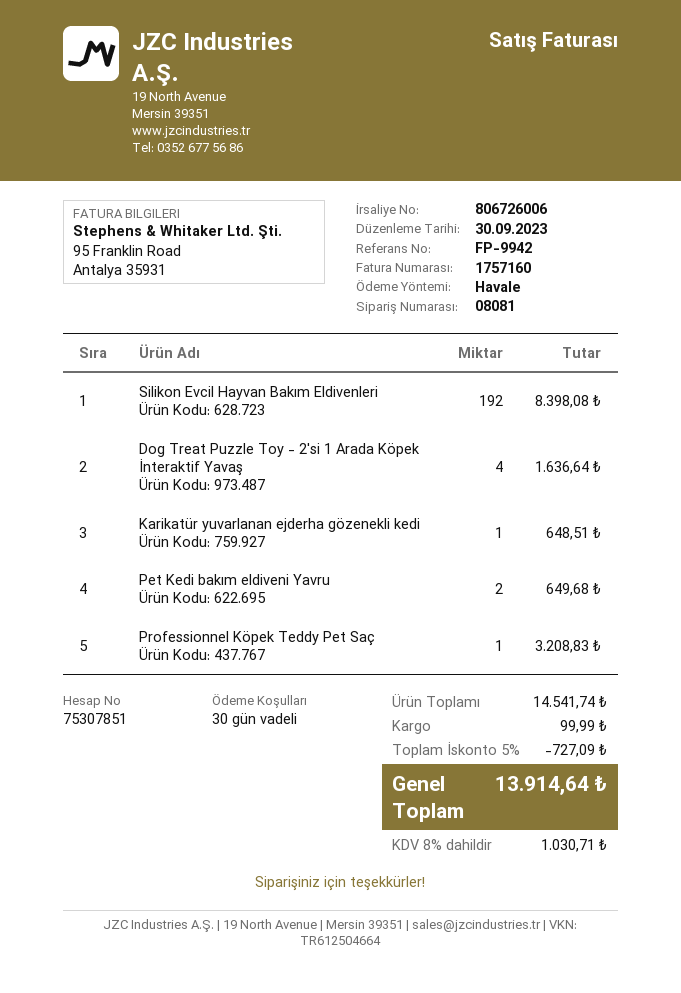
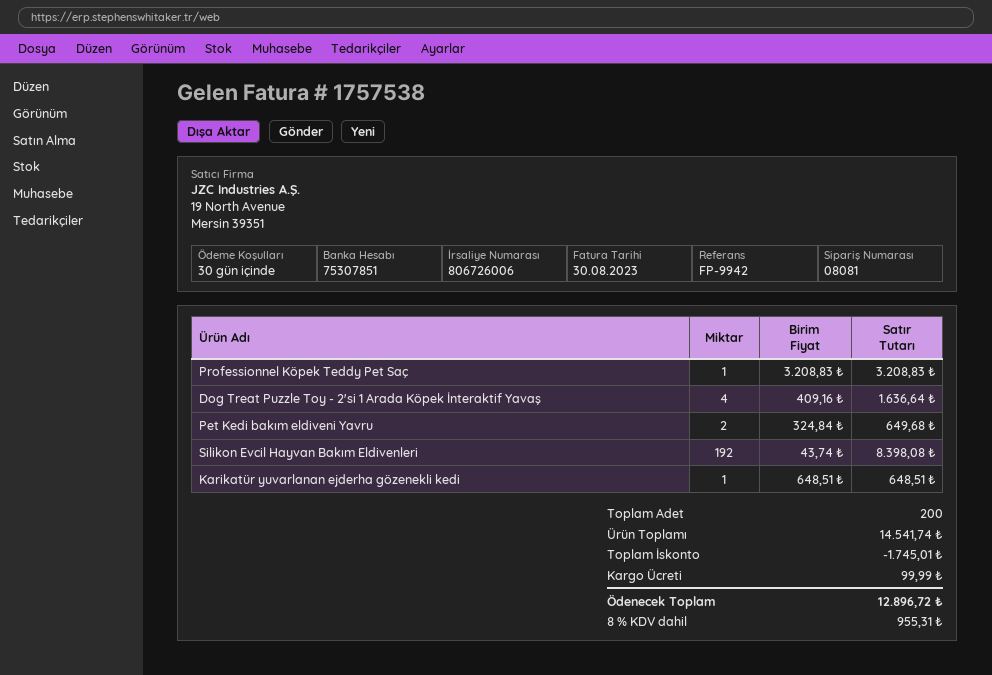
invoice number: 1757160 -> 1757538
invoice date: 2023-09-30 -> 2023-08-30
discount: 727.09 -> 1745.01
tax: 8% = 1030.71 -> 8% = 955.31
total: 13914.64 -> 12896.72

